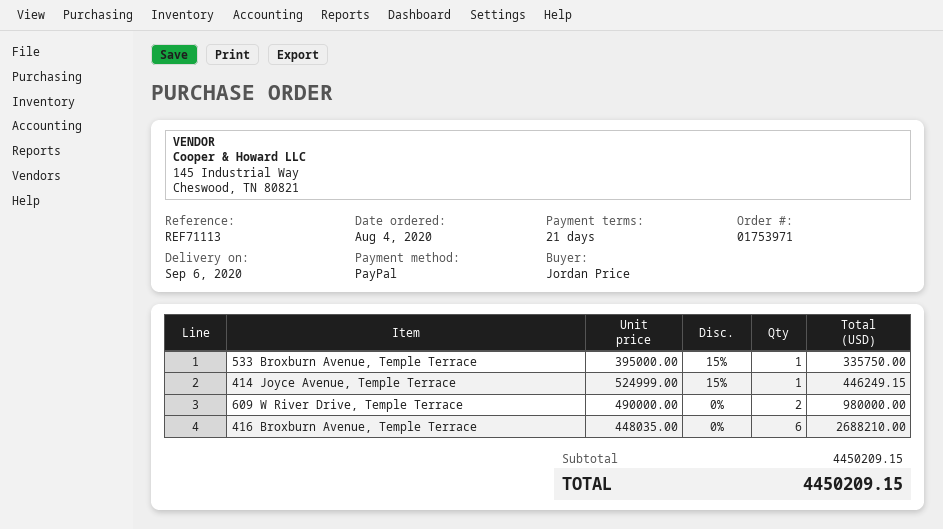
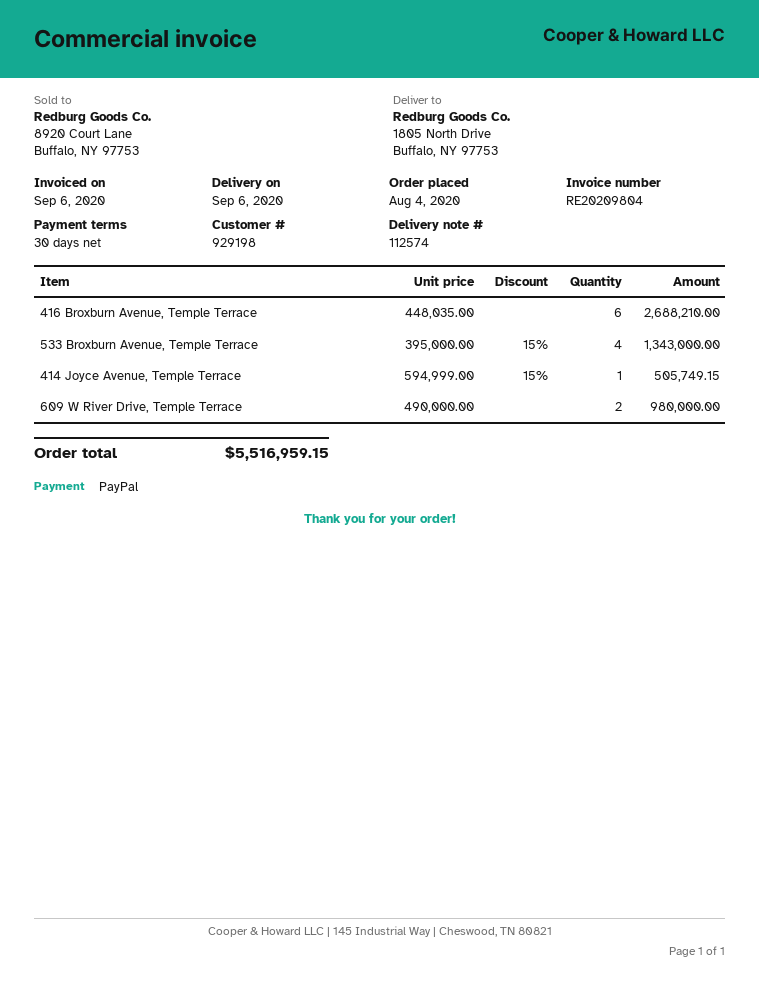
payment terms: 21 days -> 30 days
533 Broxburn Avenue, Temple Terrace: 1 x 395000.00 - 15% = 335750.00 -> 4 x 395000.00 - 15% = 1343000.00
414 Joyce Avenue, Temple Terrace: 1 x 524999.00 - 15% = 446249.15 -> 1 x 594999.00 - 15% = 505749.15
total: 4450209.15 -> 5516959.15

